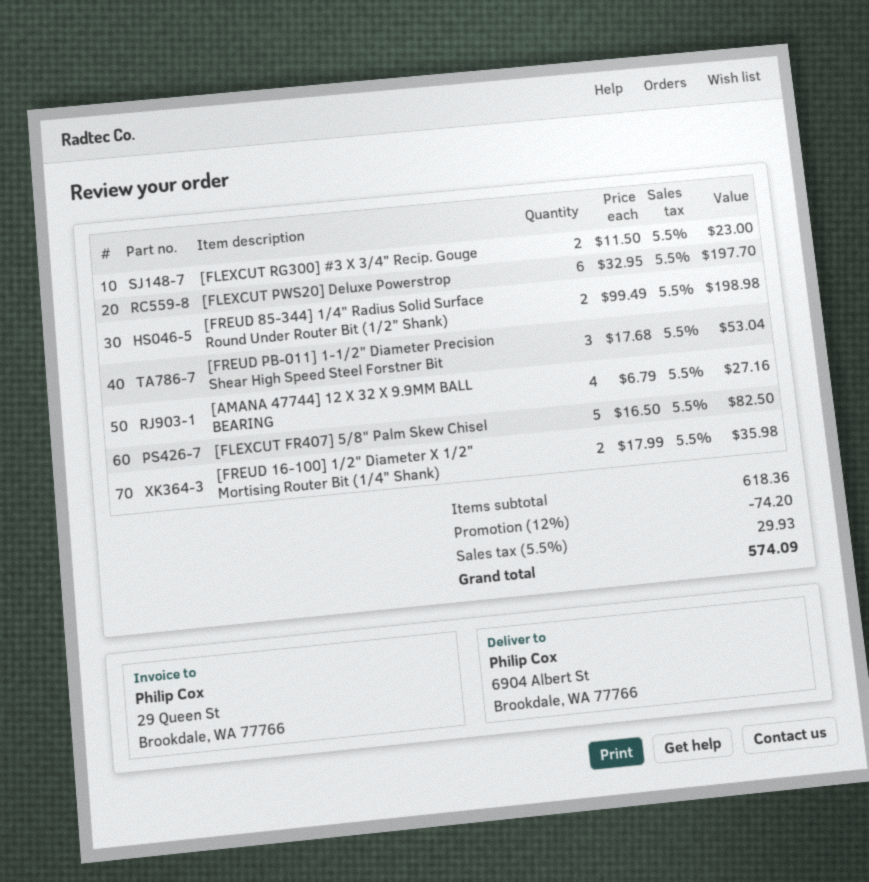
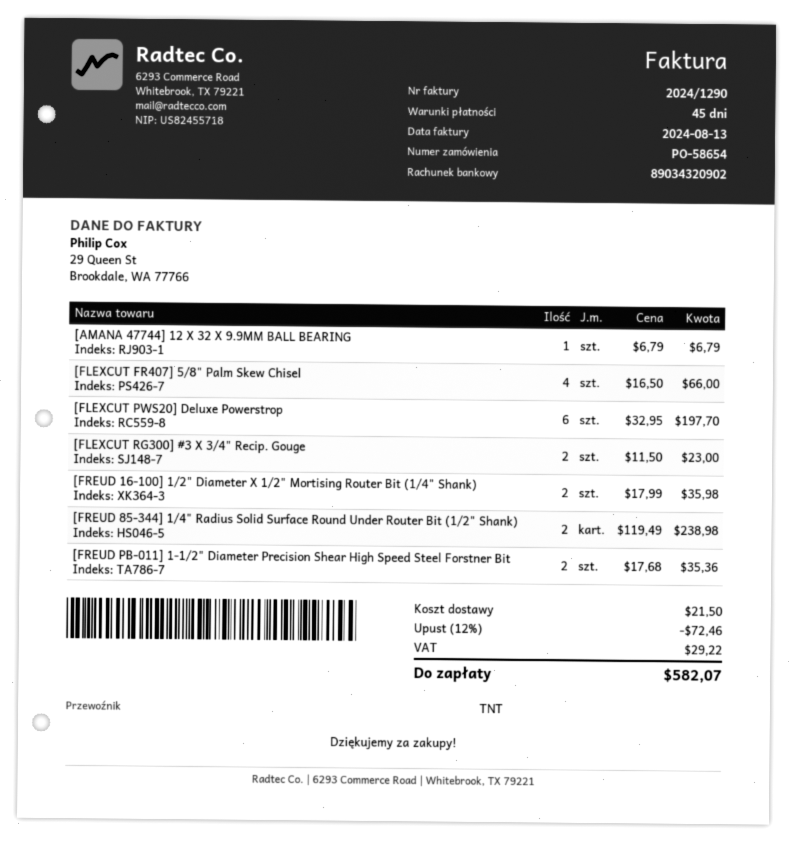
[FREUD 85-344] 1/4" Radius Solid Surface Round Under Router Bit (1/2" Shank): 2 x 99.49 = 198.98 -> 2 x 119.49 = 238.98
[FREUD PB-011] 1-1/2" Diameter Precision Shear High Speed Steel Forstner Bit: 3 x 17.68 = 53.04 -> 2 x 17.68 = 35.36
[AMANA 47744] 12 X 32 X 9.9MM BALL BEARING: 4 x 6.79 = 27.16 -> 1 x 6.79 = 6.79
[FLEXCUT FR407] 5/8" Palm Skew Chisel: 5 x 16.50 = 82.50 -> 4 x 16.50 = 66.00
discount: 12% = 74.20 -> 12% = 72.46
shipping: none -> 21.50
tax: 29.93 -> 29.22
total: 574.09 -> 582.07

